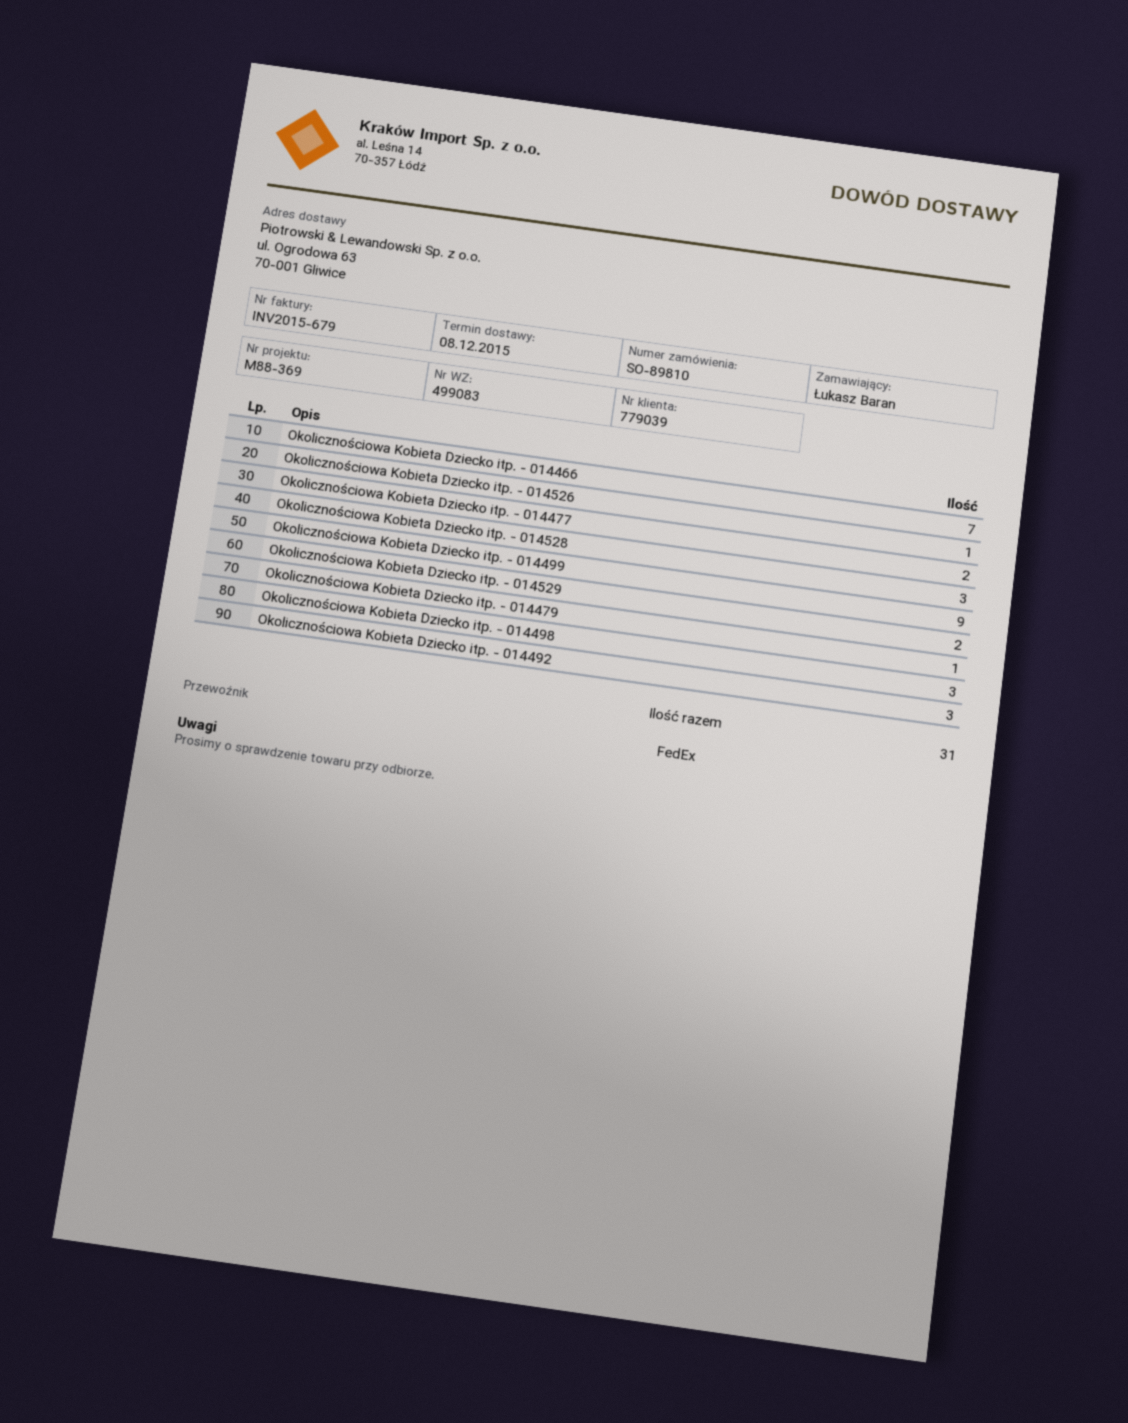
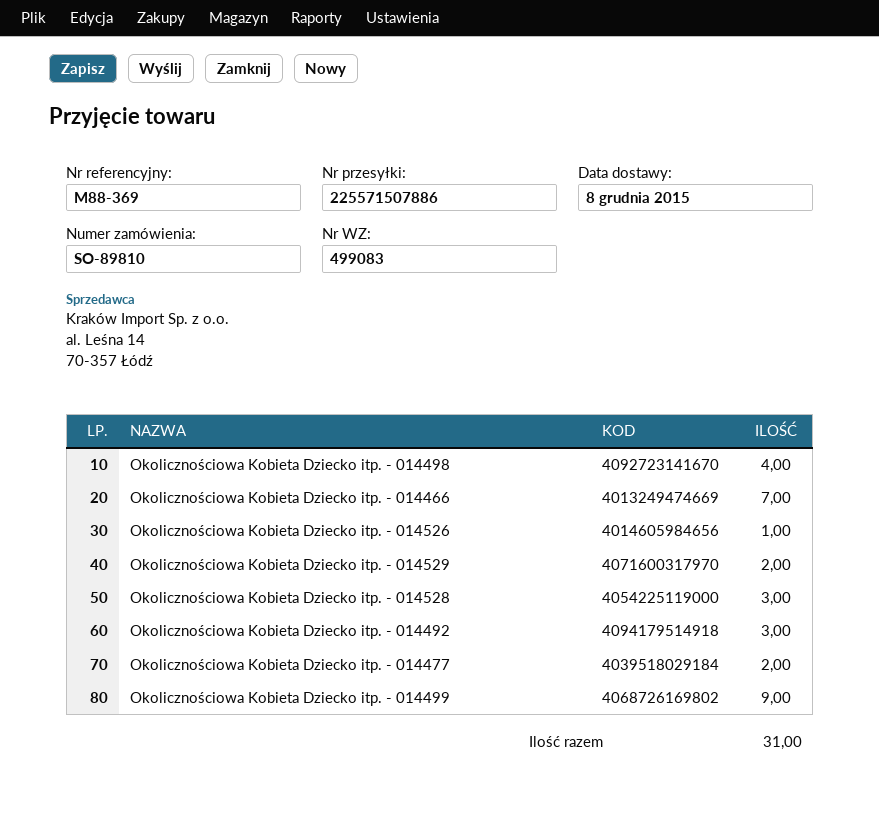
Okolicznościowa Kobieta Dziecko itp. - 014479: 1 -> none
Okolicznościowa Kobieta Dziecko itp. - 014498: 3 -> 4

